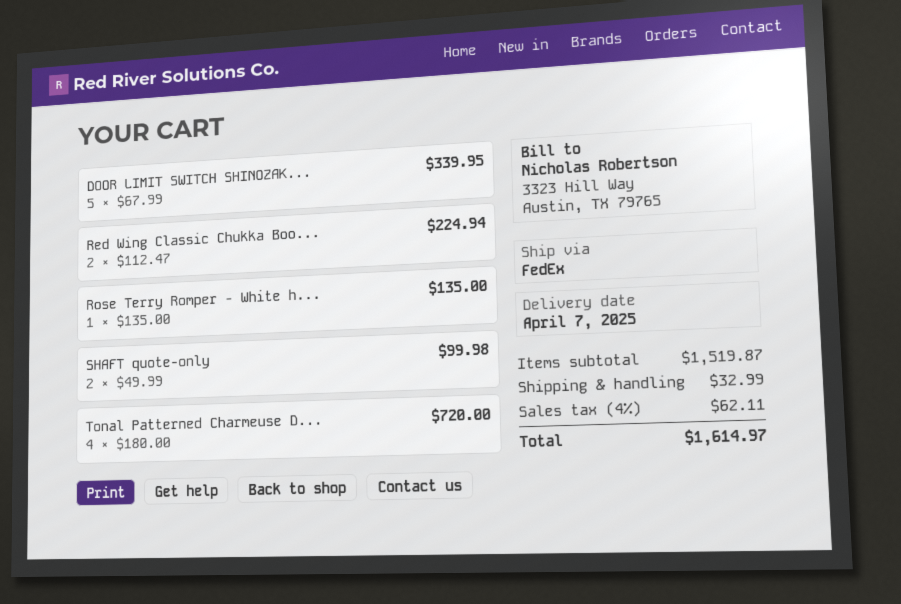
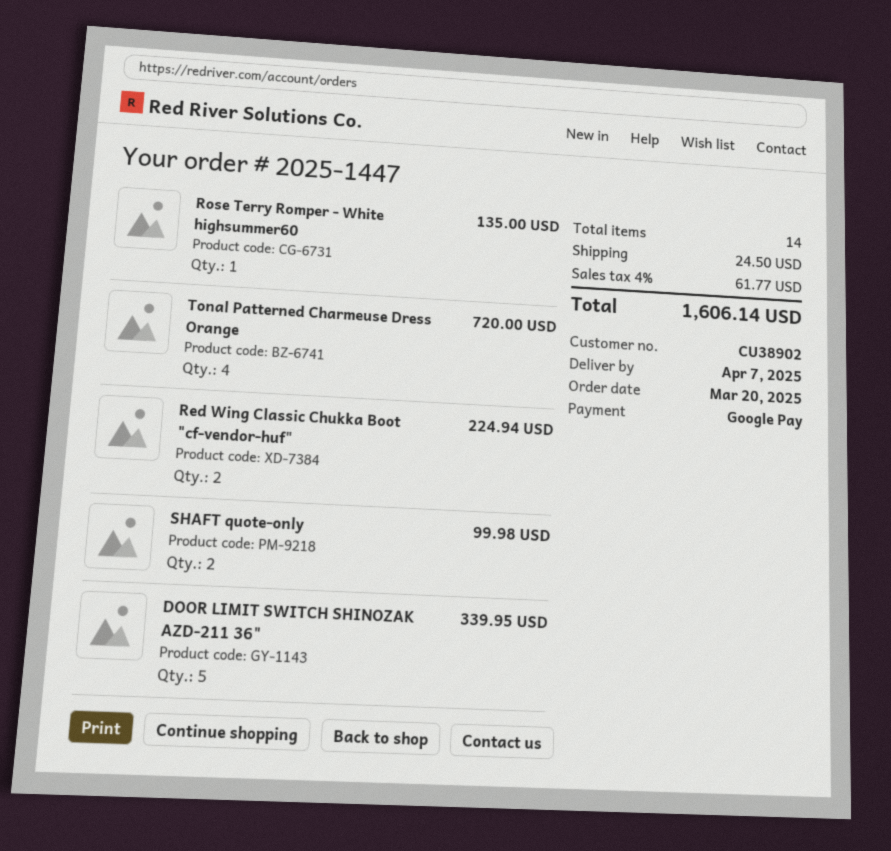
shipping: 32.99 -> 24.50
tax: 4% = 62.11 -> 4% = 61.77
total: 1614.97 -> 1606.14

